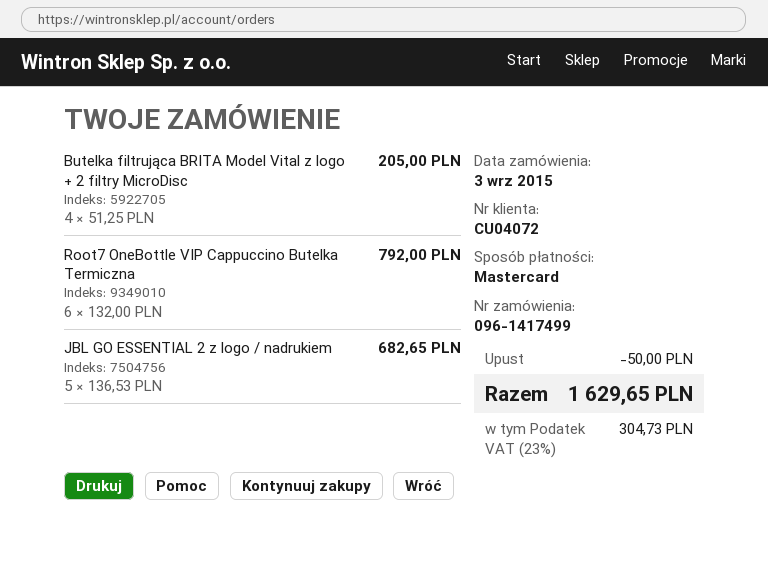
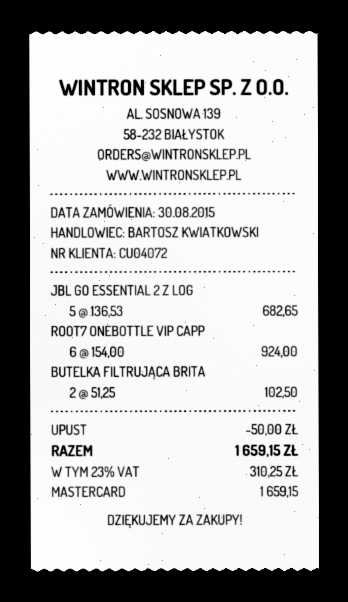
order date: 2015-09-03 -> 2015-08-30
Butelka filtrująca BRITA Model Vital z logo + 2 filtry MicroDisc: 4 x 51.25 = 205.00 -> 2 x 51.25 = 102.50
Root7 OneBottle VIP Cappuccino Butelka Termiczna: 6 x 132.00 = 792.00 -> 6 x 154.00 = 924.00
tax: 23% = 304.73 -> 23% = 310.25
total: 1629.65 -> 1659.15

